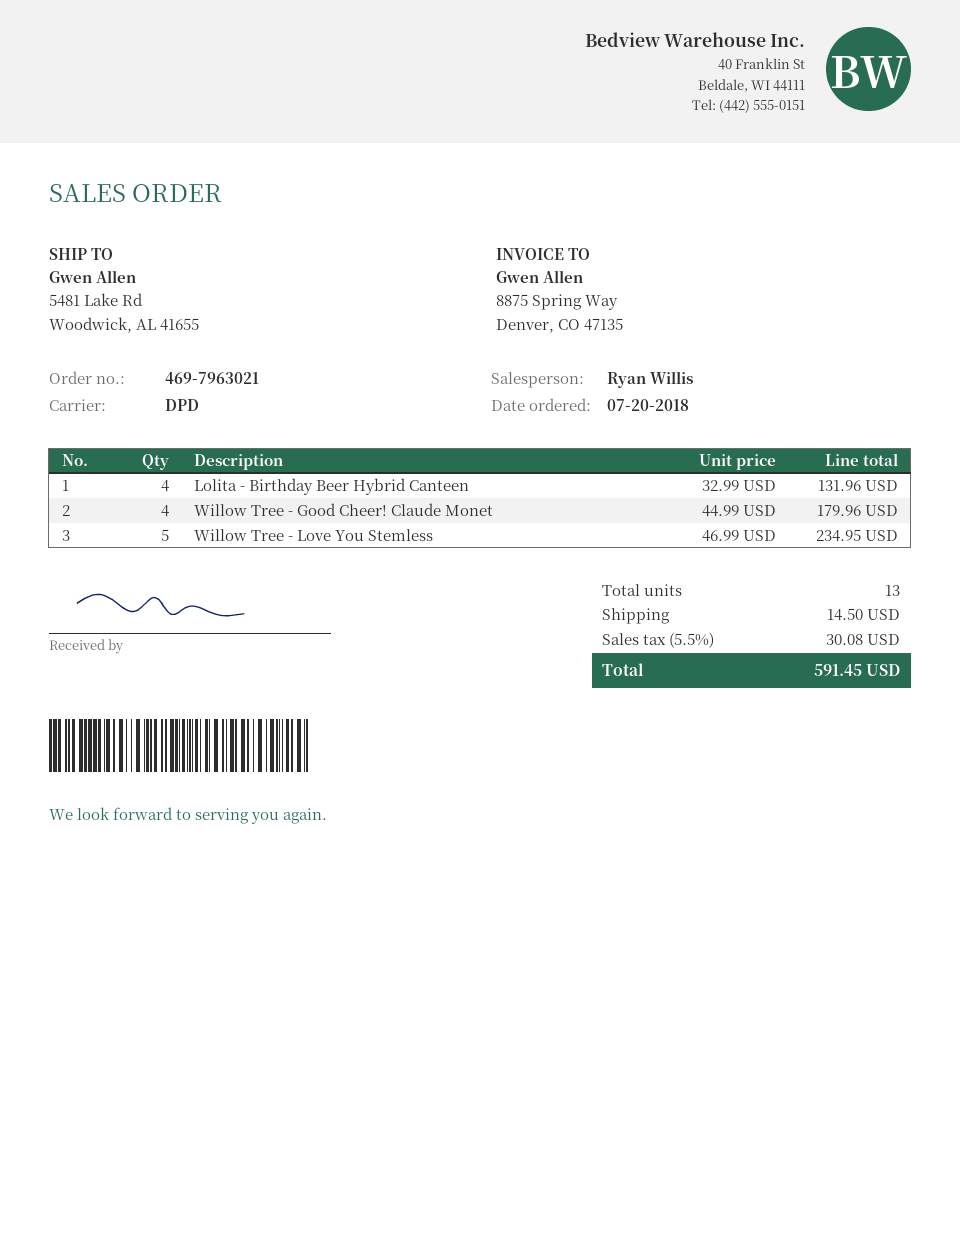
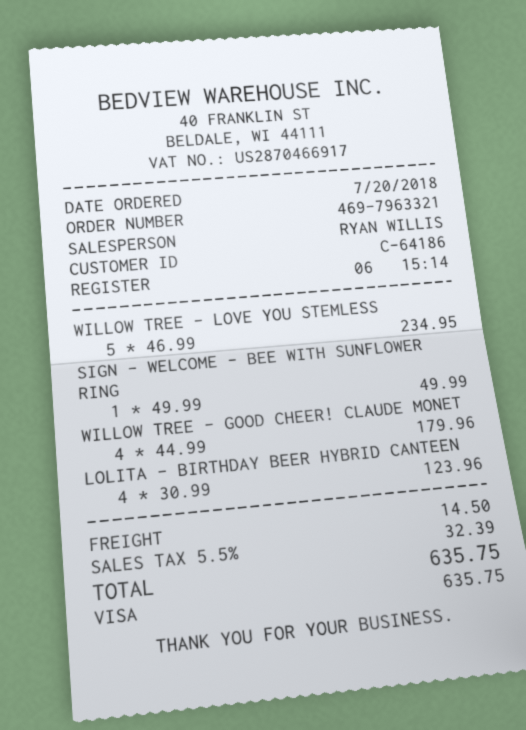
order number: 469-7963021 -> 469-7963321
Lolita - Birthday Beer Hybrid Canteen: 4 x 32.99 = 131.96 -> 4 x 30.99 = 123.96
SIGN - WELCOME - BEE WITH SUNFLOWER RING: none -> 1 x 49.99 = 49.99
tax: 5.5% = 30.08 -> 5.5% = 32.39
total: 591.45 -> 635.75

